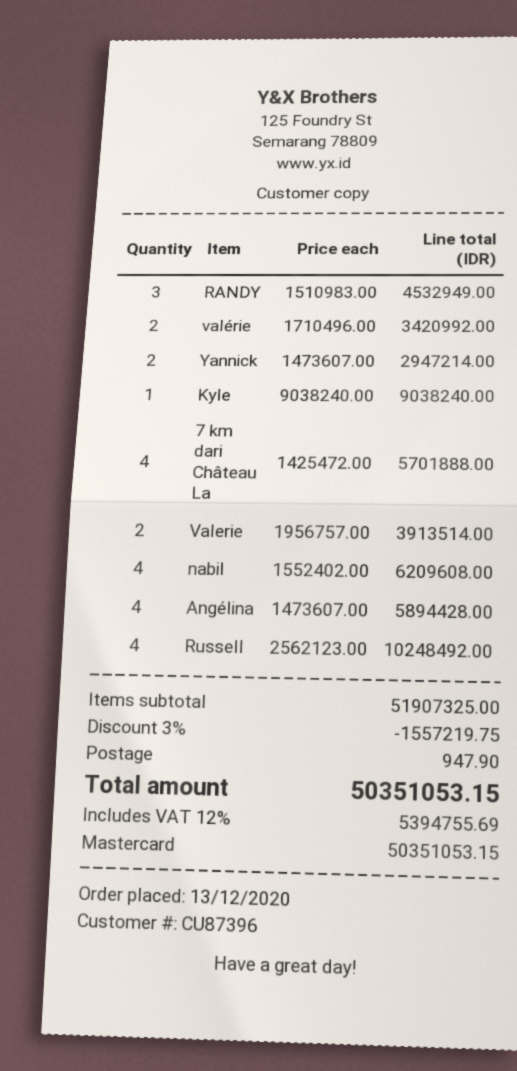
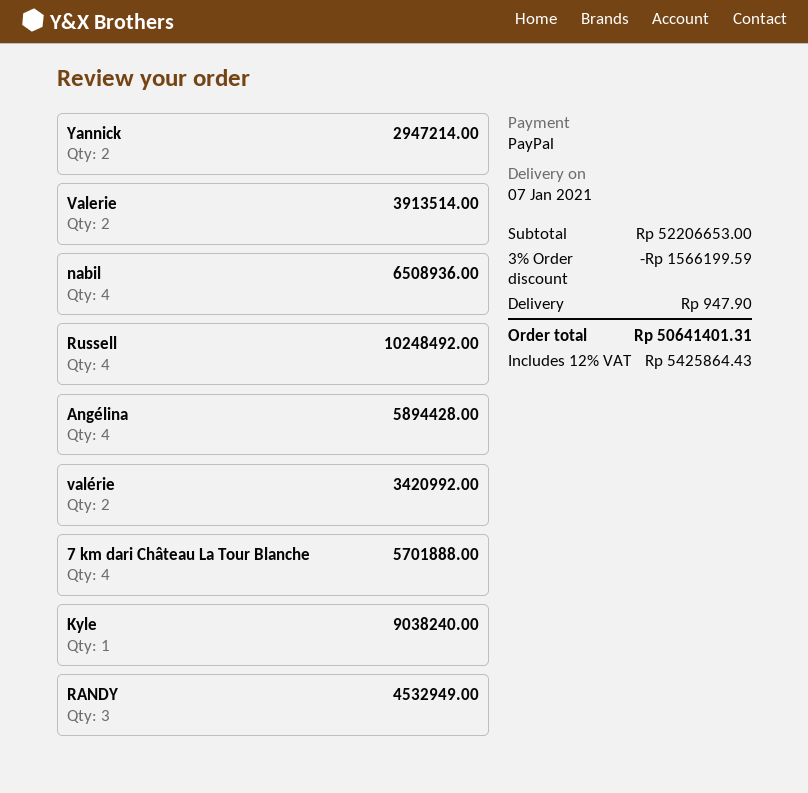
payment method: Mastercard -> PayPal
nabil: 4 for 6209608.00 -> 4 for 6508936.00
subtotal: 51907325.00 -> 52206653.00
discount: 3% = 1557219.75 -> 3% = 1566199.59
tax: 12% = 5394755.69 -> 12% = 5425864.43
total: 50351053.15 -> 50641401.31

